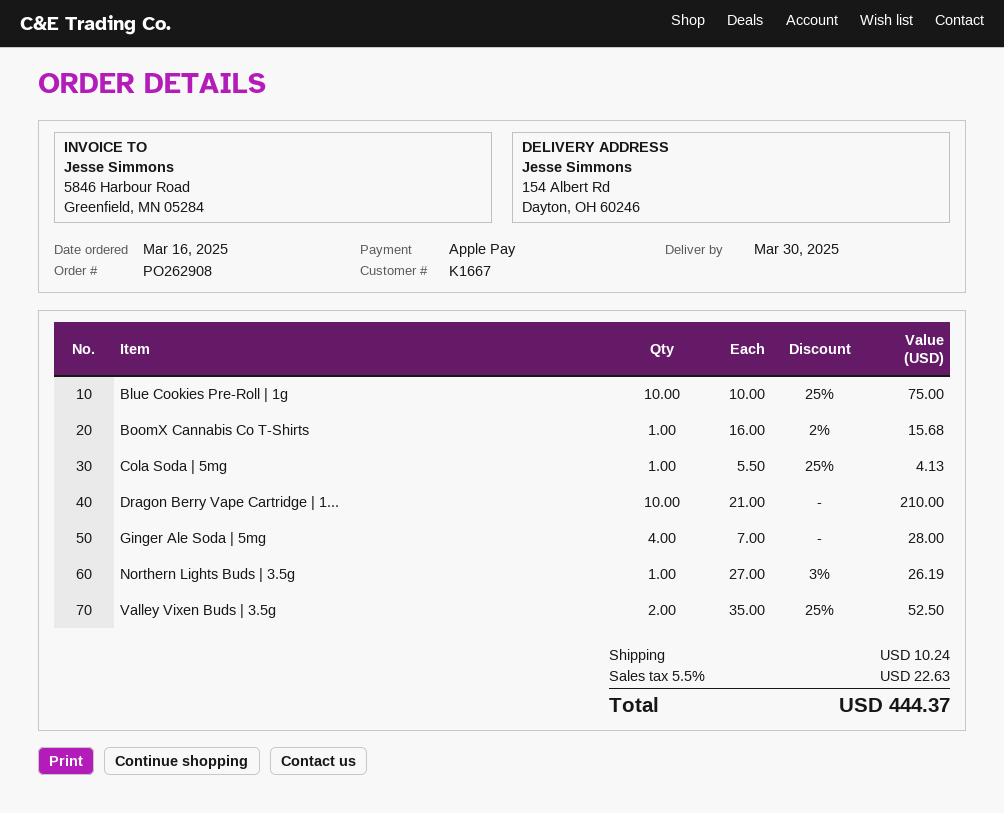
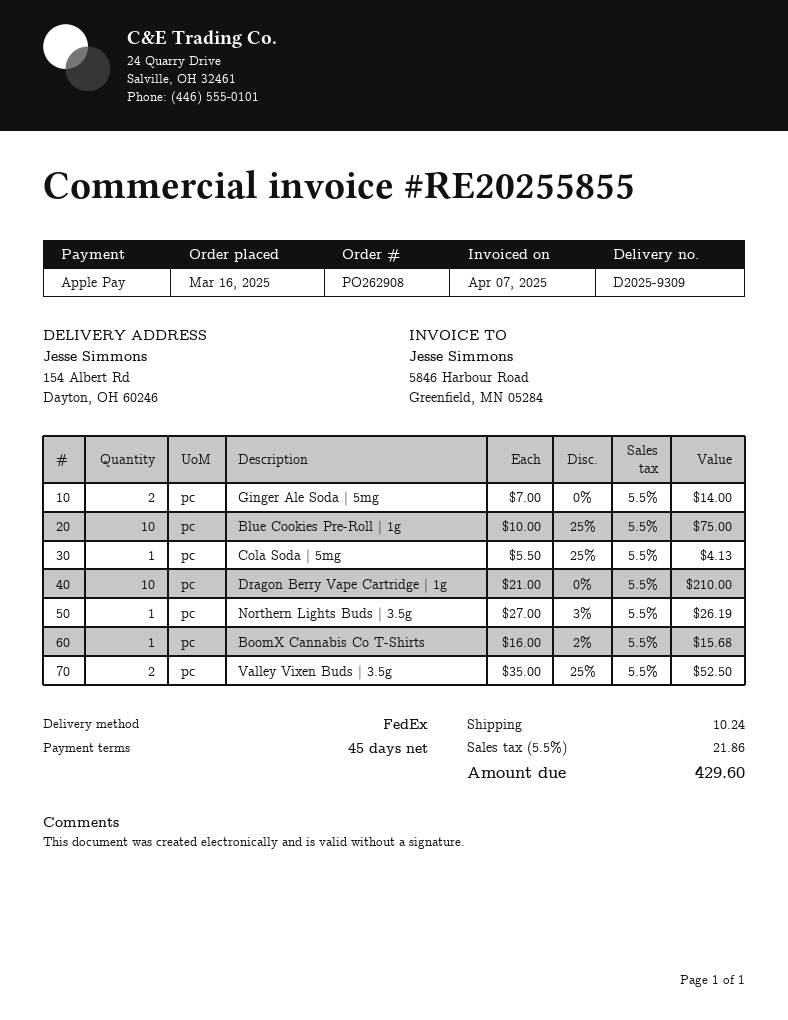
Ginger Ale Soda | 5mg: 4 x 7.00 = 28.00 -> 2 x 7.00 = 14.00
tax: 5.5% = 22.63 -> 5.5% = 21.86
total: 444.37 -> 429.60

